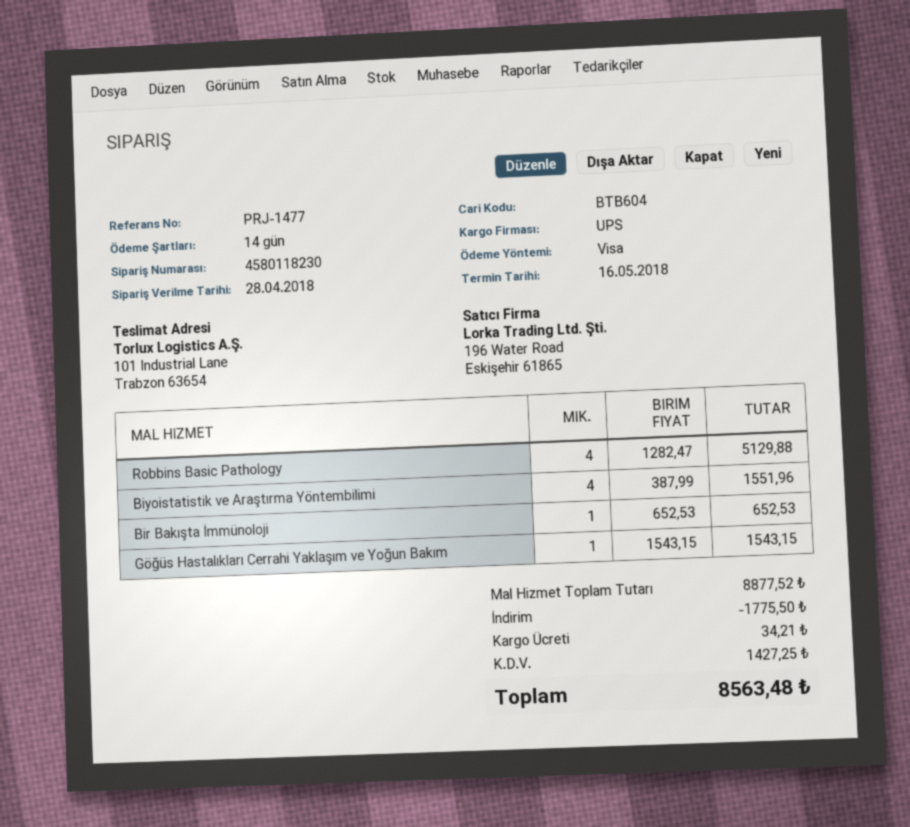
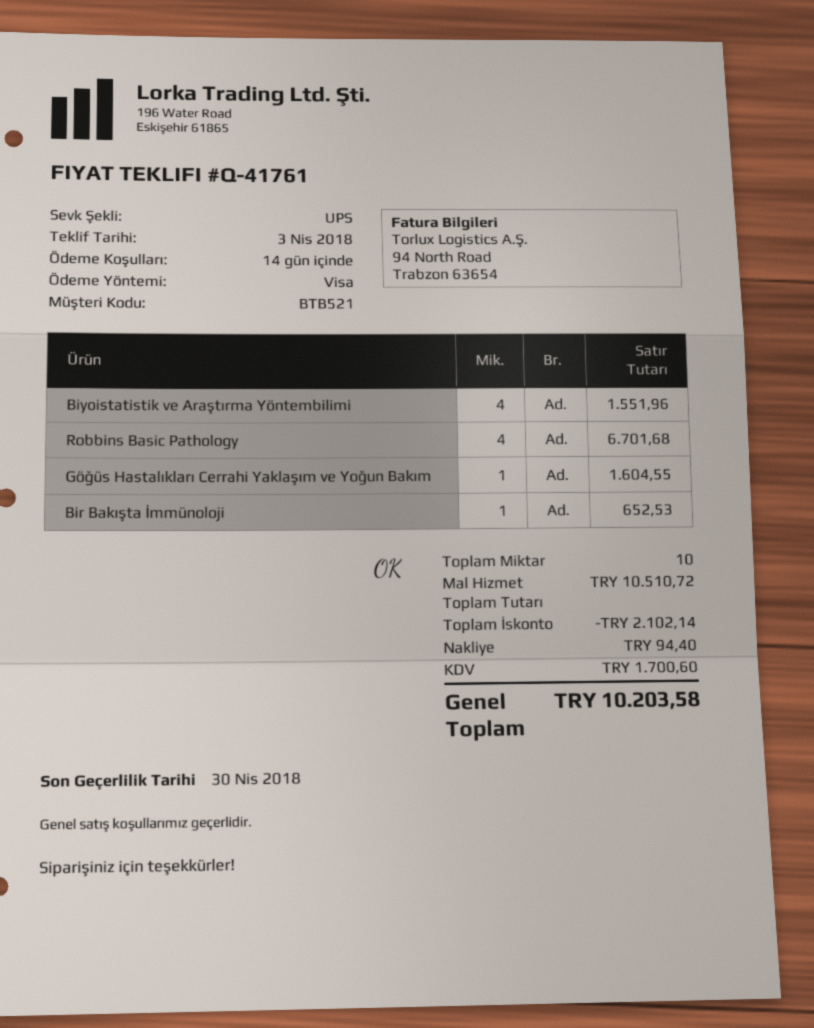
customer number: BTB604 -> BTB521
Robbins Basic Pathology: 4 for 5129.88 -> 4 for 6701.68
Göğüs Hastalıkları Cerrahi Yaklaşım ve Yoğun Bakım: 1 for 1543.15 -> 1 for 1604.55
subtotal: 8877.52 -> 10510.72
discount: 1775.50 -> 2102.14
shipping: 34.21 -> 94.40
tax: 1427.25 -> 1700.60
total: 8563.48 -> 10203.58

